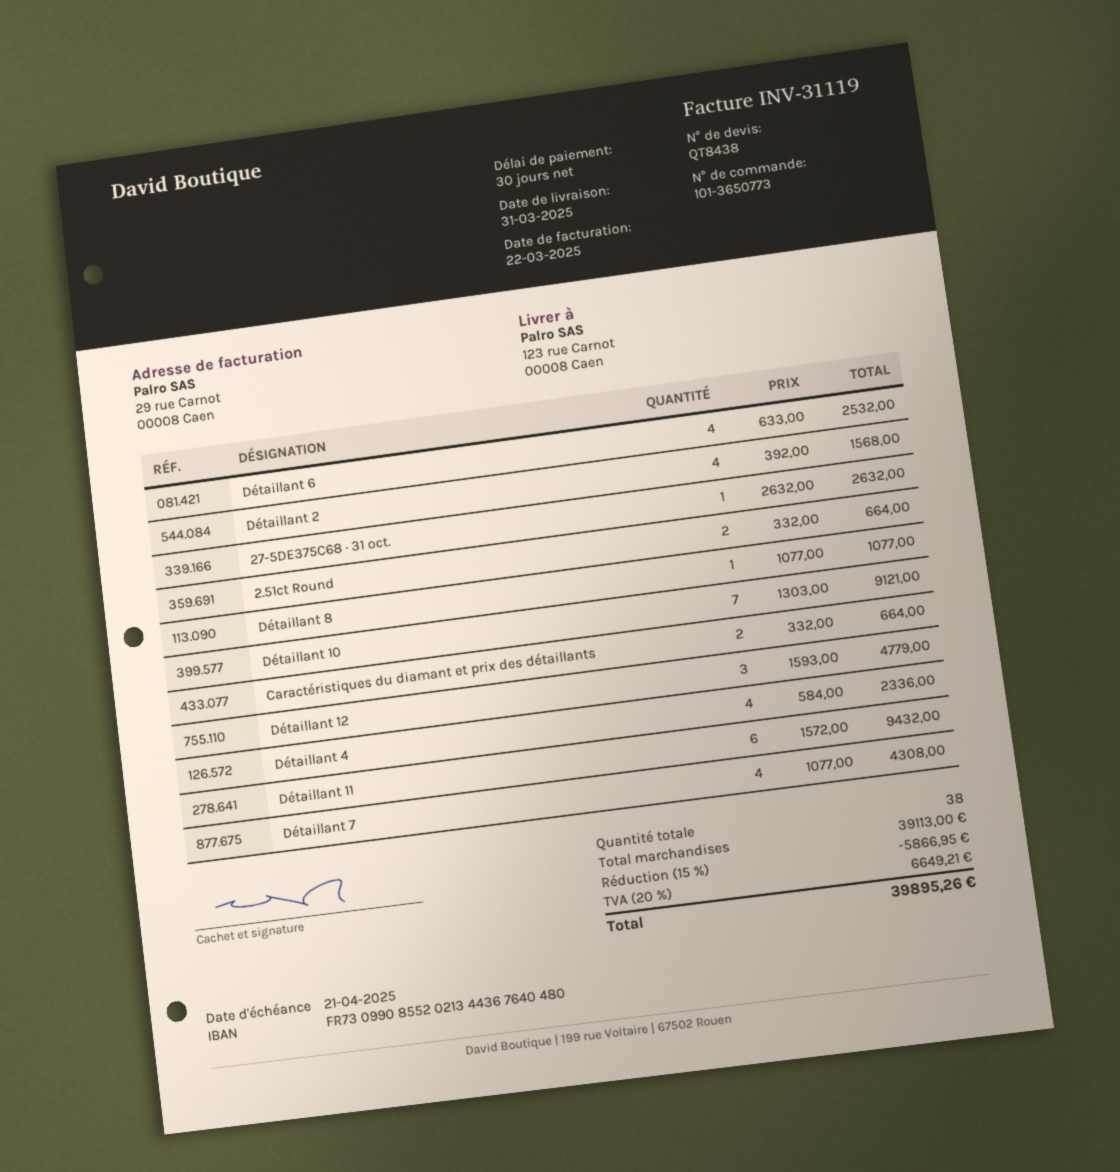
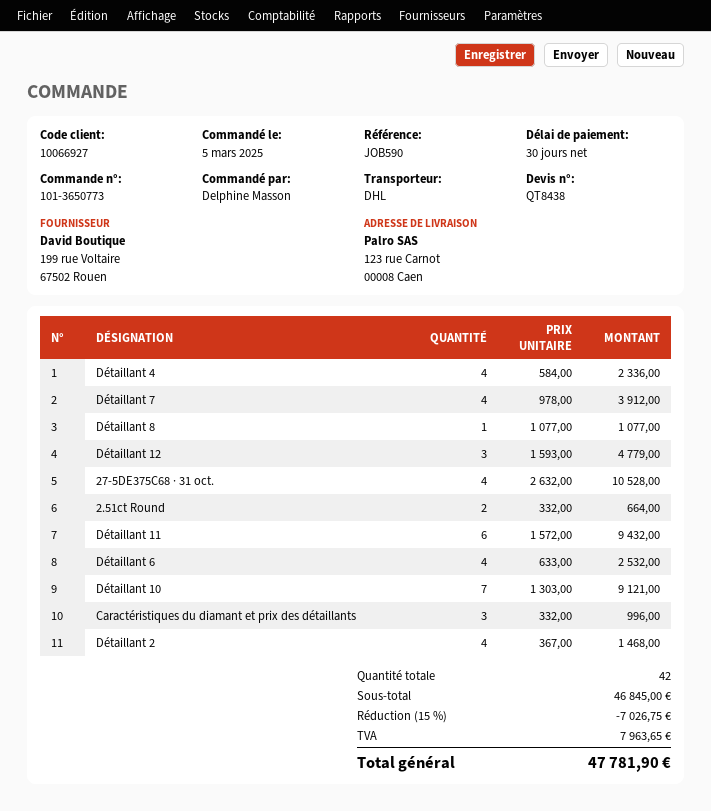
Détaillant 2: 4 x 392.00 = 1568.00 -> 4 x 367.00 = 1468.00
27-5DE375C68 · 31 oct.: 1 x 2632.00 = 2632.00 -> 4 x 2632.00 = 10528.00
Caractéristiques du diamant et prix des détaillants: 2 x 332.00 = 664.00 -> 3 x 332.00 = 996.00
Détaillant 7: 4 x 1077.00 = 4308.00 -> 4 x 978.00 = 3912.00
total quantity: 38 -> 42
subtotal: 39113.00 -> 46845.00
discount: 15% = 5866.95 -> 15% = 7026.75
tax: 6649.21 -> 7963.65
total: 39895.26 -> 47781.90

